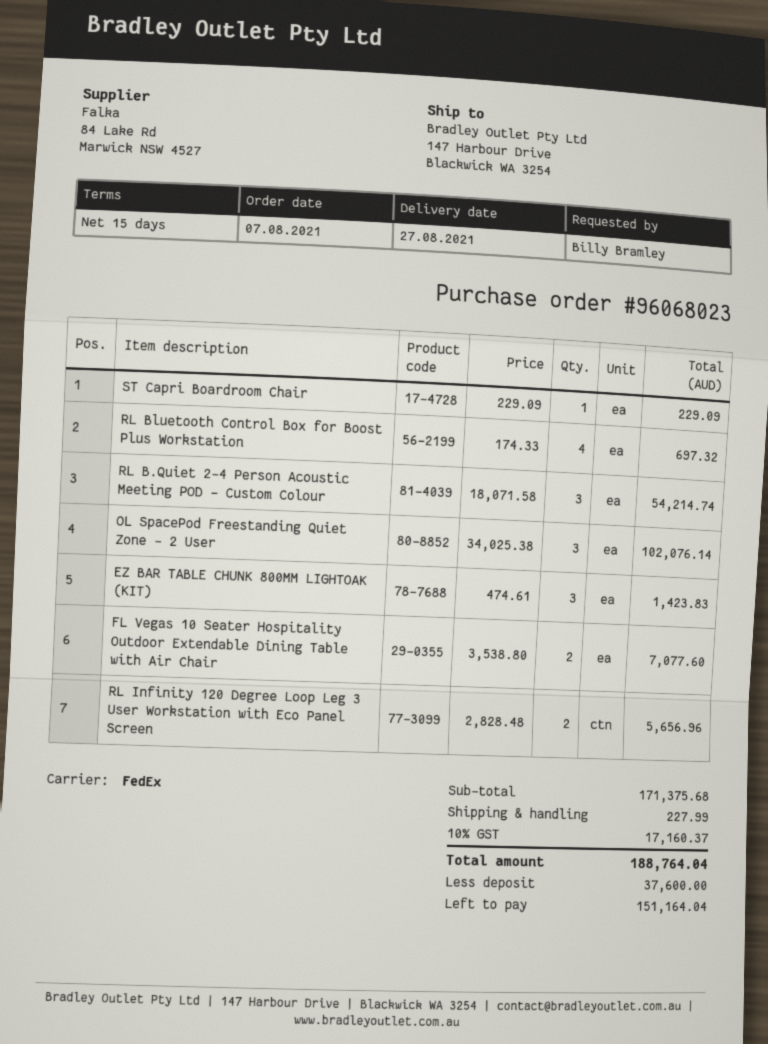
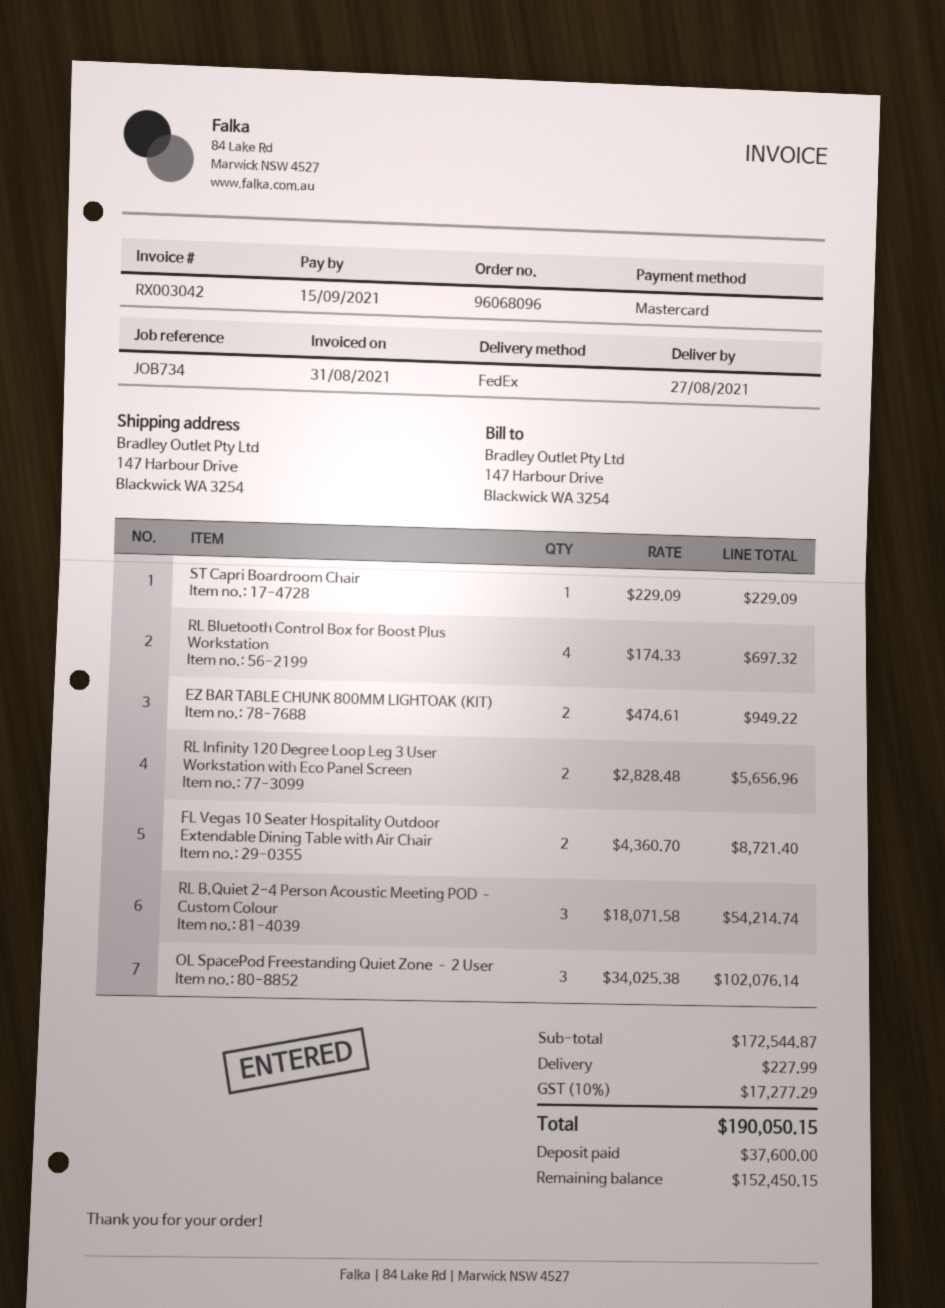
order number: 96068023 -> 96068096
EZ BAR TABLE CHUNK 800MM LIGHTOAK (KIT): 3 x 474.61 = 1423.83 -> 2 x 474.61 = 949.22
FL Vegas 10 Seater Hospitality Outdoor Extendable Dining Table with Air Chair: 2 x 3538.80 = 7077.60 -> 2 x 4360.70 = 8721.40
subtotal: 171375.68 -> 172544.87
tax: 10% = 17160.37 -> 10% = 17277.29
total: 188764.04 -> 190050.15
balance: 151164.04 -> 152450.15

